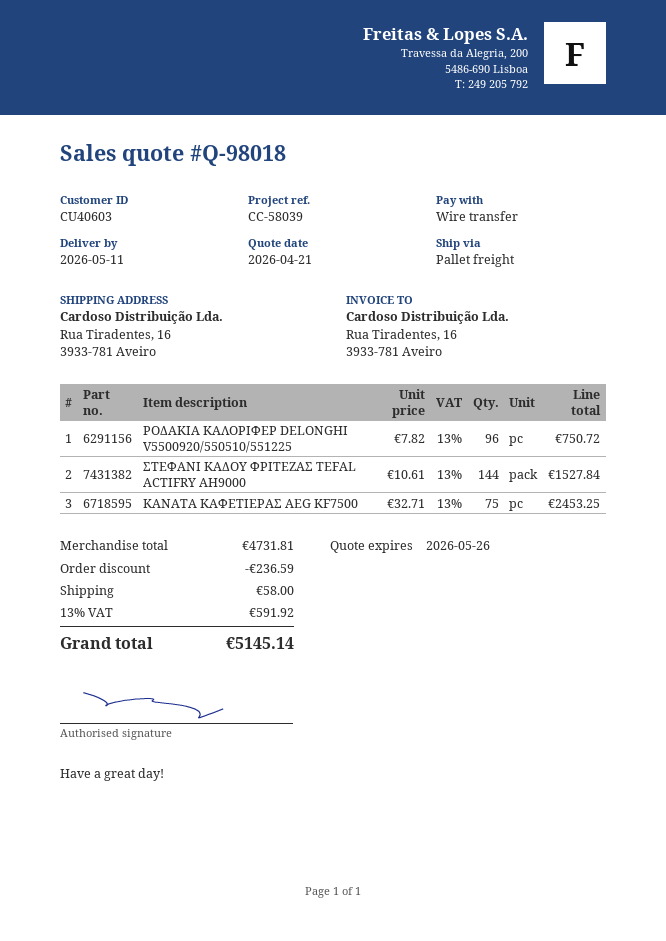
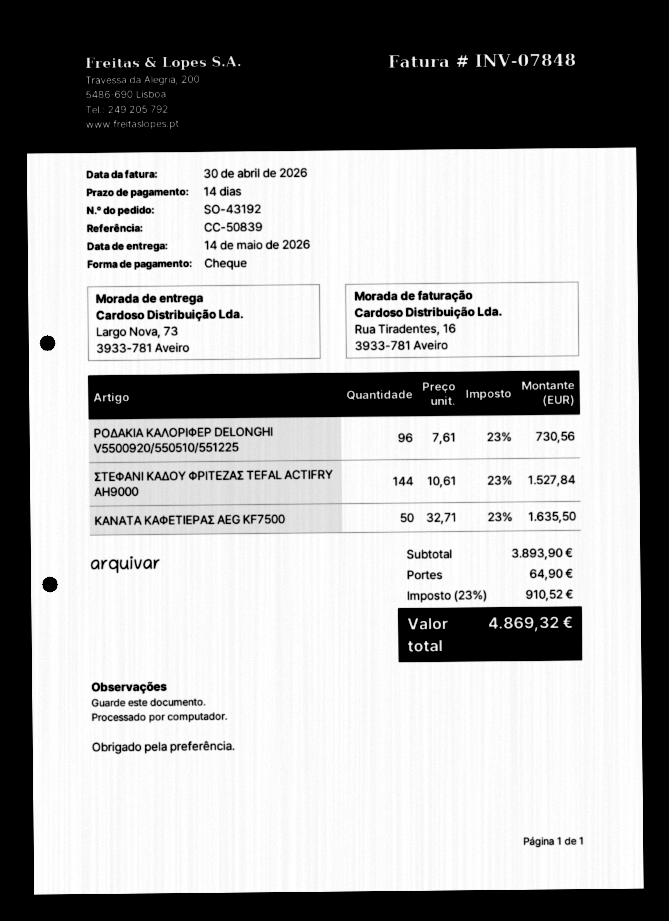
delivery date: 2026-05-11 -> 2026-05-14
reference: CC-58039 -> CC-50839
payment method: bank transfer -> cheque
ship to: Rua Tiradentes, 16, 3933-781 Aveiro -> Largo Nova, 73, 3933-781 Aveiro
ΡΟΔΑΚΙΑ ΚΑΛΟΡΙΦΕΡ DELONGHI V5500920/550510/551225: 96 x 7.82 = 750.72 -> 96 x 7.61 = 730.56
ΚΑΝΑΤΑ ΚΑΦΕΤΙΕΡΑΣ AEG KF7500: 75 x 32.71 = 2453.25 -> 50 x 32.71 = 1635.50
subtotal: 4731.81 -> 3893.90
discount: 236.59 -> none
shipping: 58.00 -> 64.90
tax: 13% = 591.92 -> 23% = 910.52
total: 5145.14 -> 4869.32

